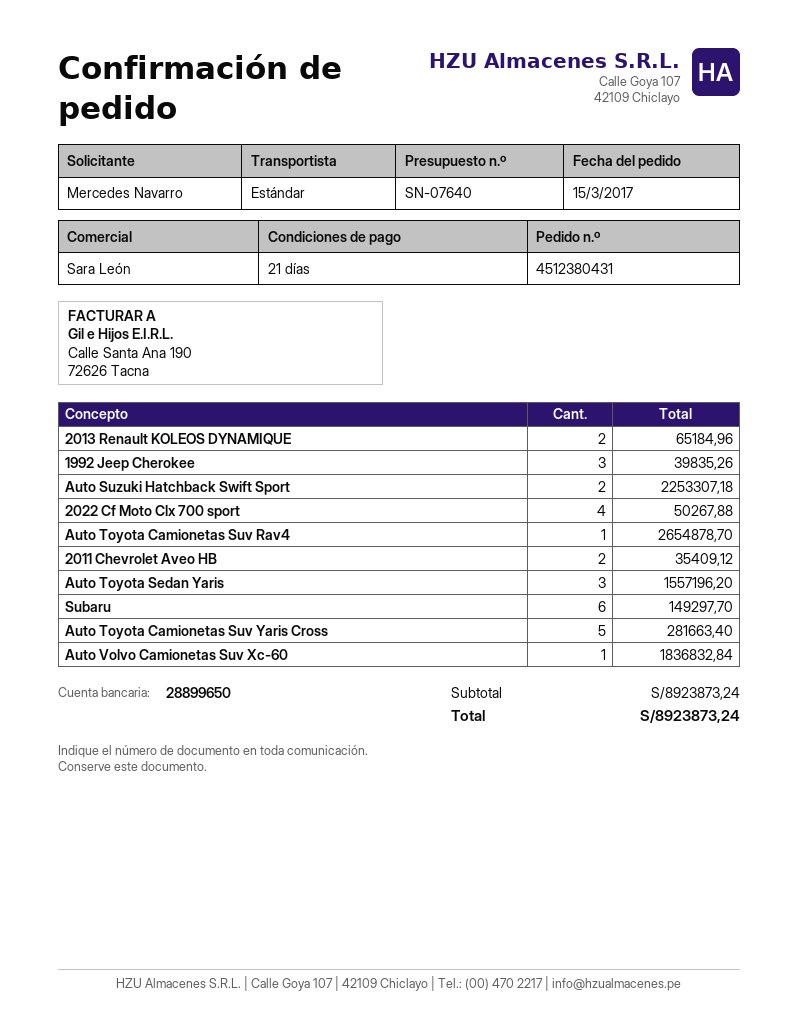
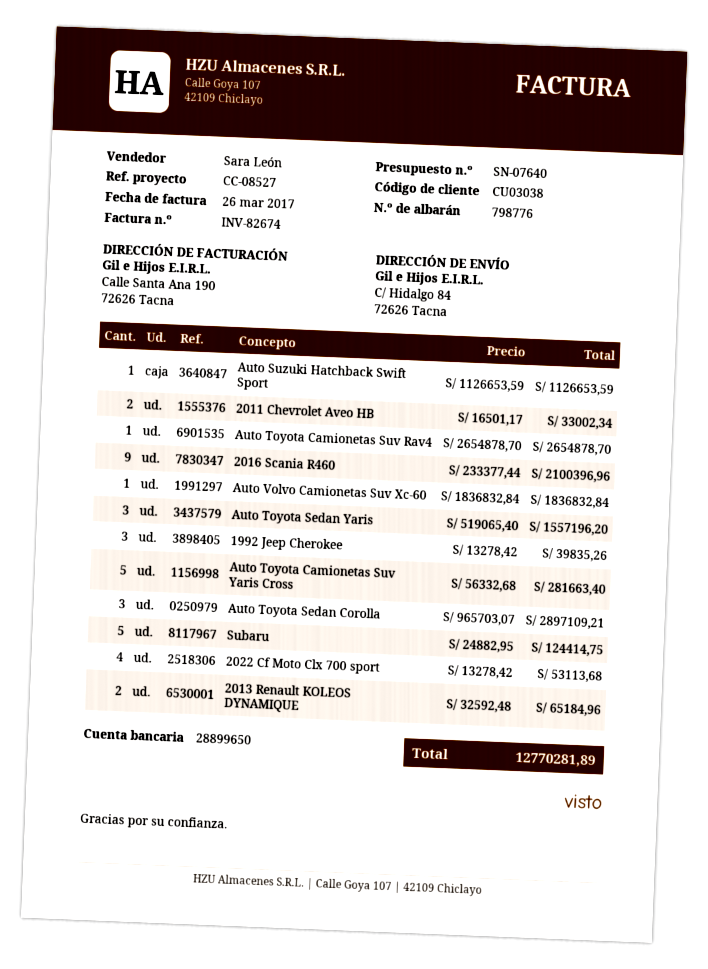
Auto Suzuki Hatchback Swift Sport: 2 for 2253307.18 -> 1 for 1126653.59
2022 Cf Moto Clx 700 sport: 4 for 50267.88 -> 4 for 53113.68
2011 Chevrolet Aveo HB: 2 for 35409.12 -> 2 for 33002.34
Subaru: 6 for 149297.70 -> 5 for 124414.75
2016 Scania R460: none -> 9 for 2100396.96
Auto Toyota Sedan Corolla: none -> 3 for 2897109.21
total: 8923873.24 -> 12770281.89

